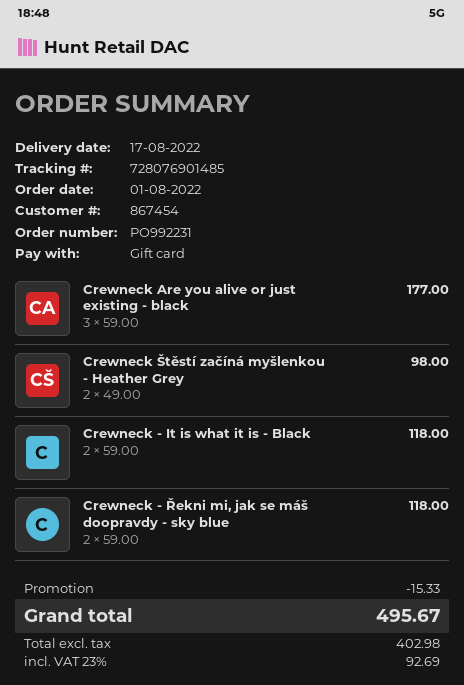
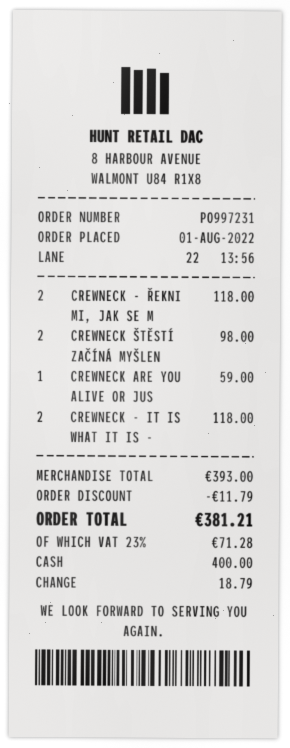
order number: PO992231 -> PO997231
payment method: gift card -> cash
Crewneck Are you alive or just existing - black: 3 for 177.00 -> 1 for 59.00
discount: 15.33 -> 11.79
tax: 23% = 92.69 -> 23% = 71.28
total: 495.67 -> 381.21

